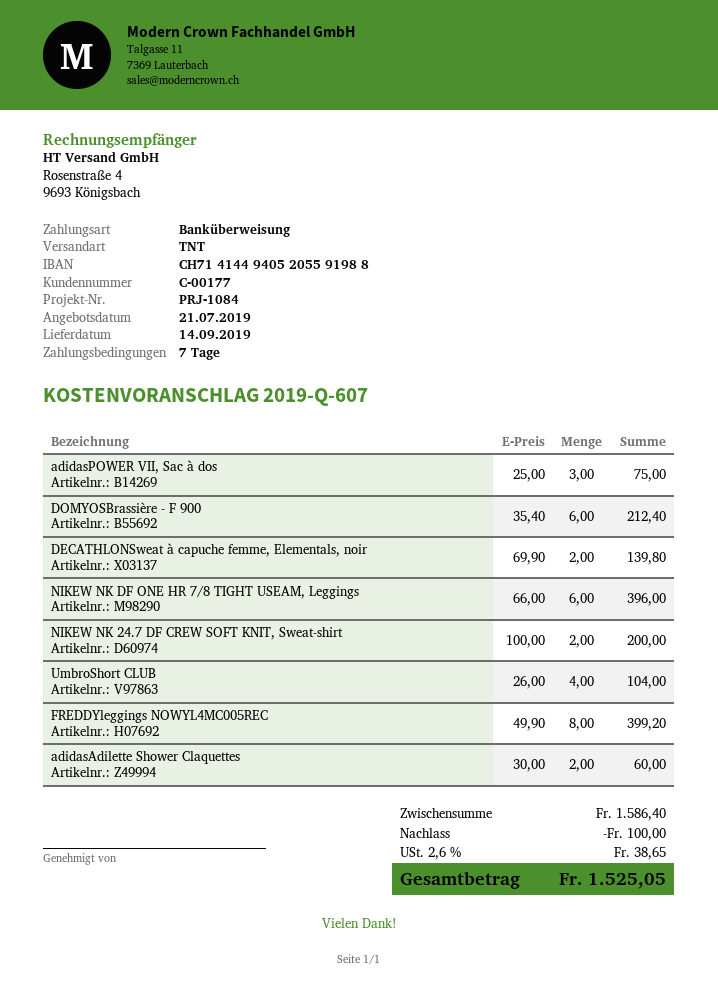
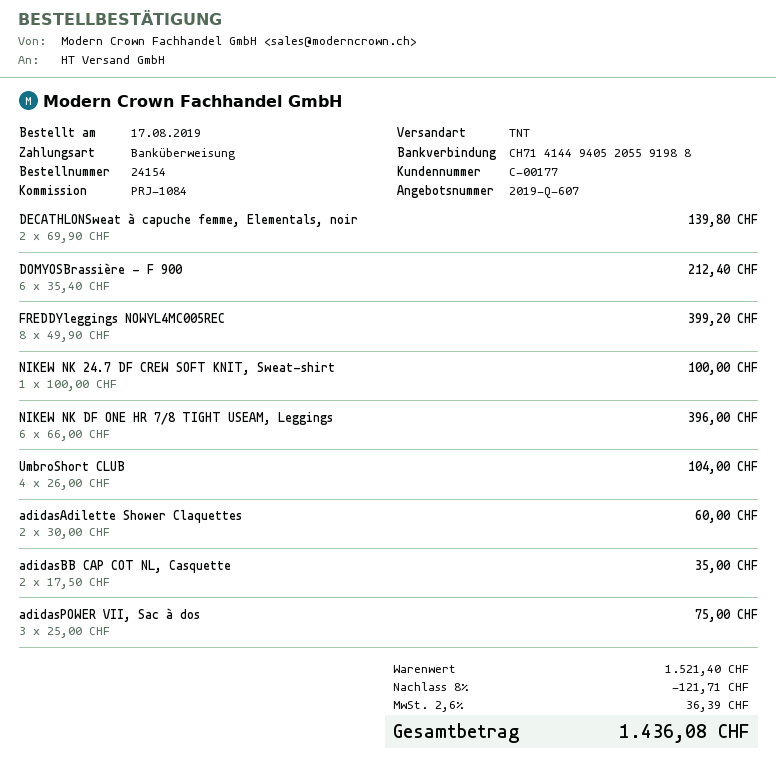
NIKEW NK 24.7 DF CREW SOFT KNIT, Sweat-shirt: 2 x 100.00 = 200.00 -> 1 x 100.00 = 100.00
adidasBB CAP COT NL, Casquette: none -> 2 x 17.50 = 35.00
subtotal: 1586.40 -> 1521.40
discount: 100.00 -> 121.71
tax: 2.6% = 38.65 -> 2.6% = 36.39
total: 1525.05 -> 1436.08

